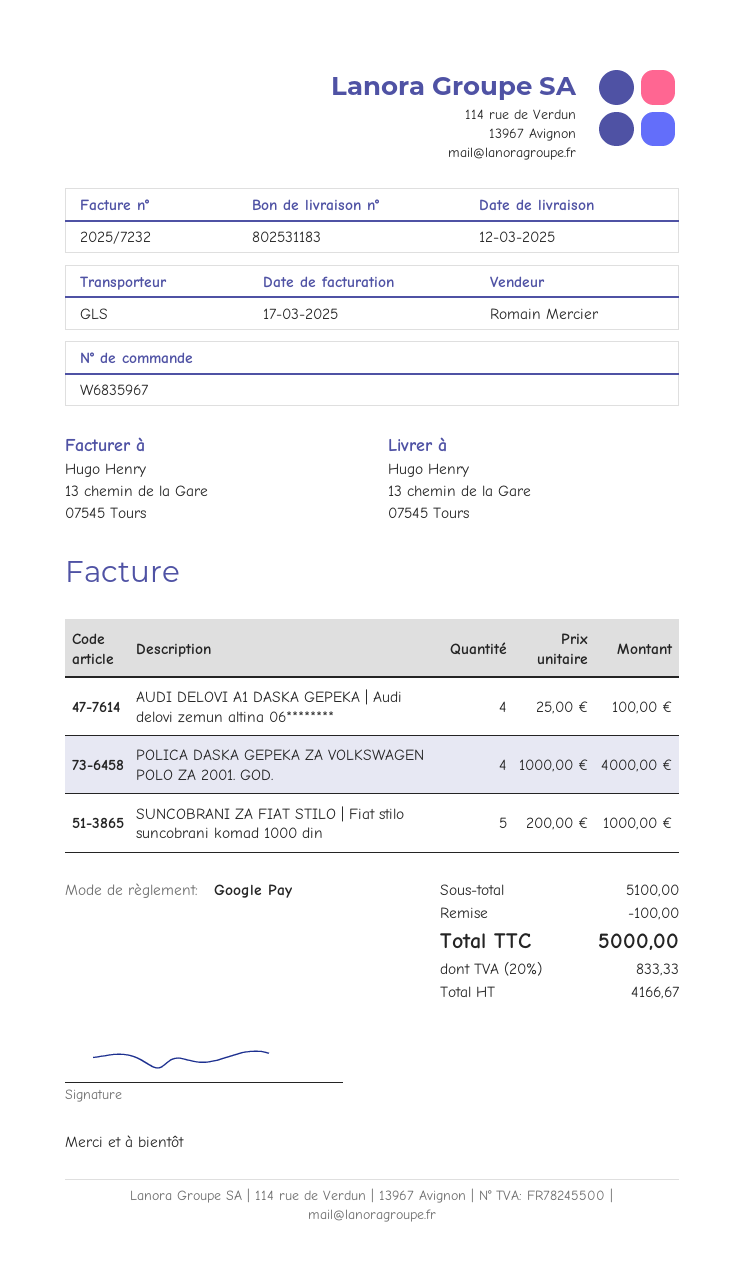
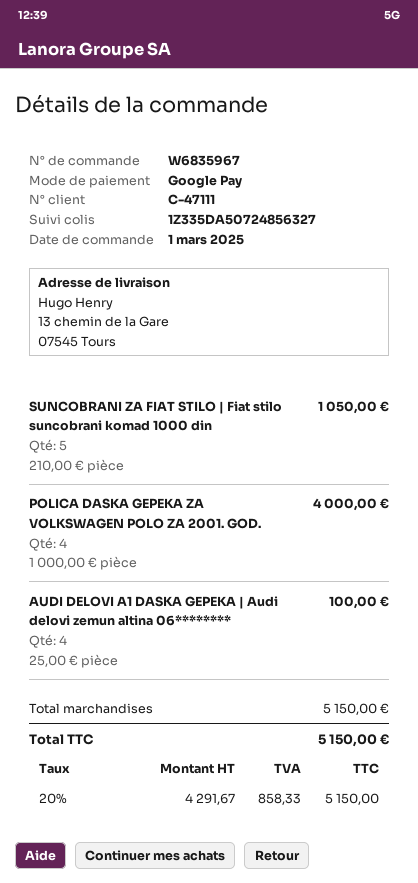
SUNCOBRANI ZA FIAT STILO | Fiat stilo suncobrani komad 1000 din: 5 x 200.00 = 1000.00 -> 5 x 210.00 = 1050.00
subtotal: 5100.00 -> 5150.00
discount: 100.00 -> none
net: 4166.67 -> 4291.67
tax: 20% = 833.33 -> 20% = 858.33
total: 5000.00 -> 5150.00

